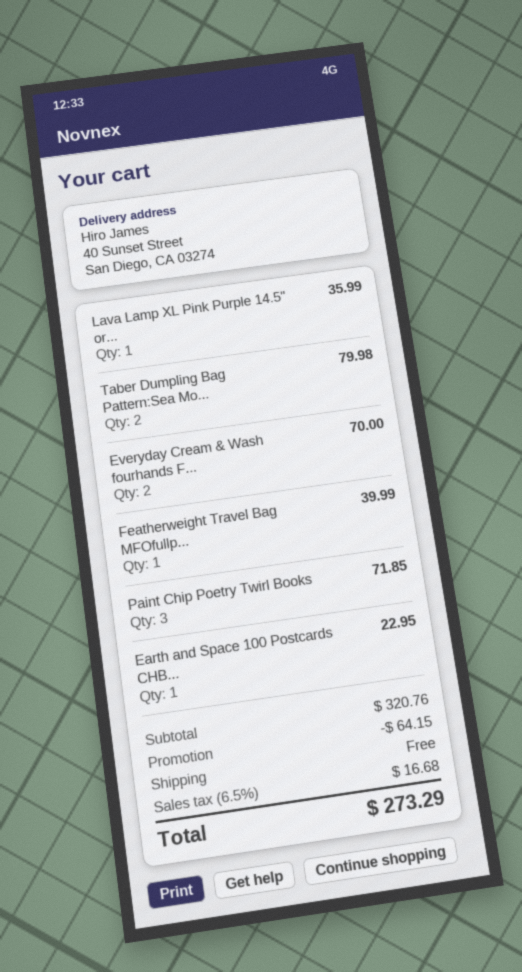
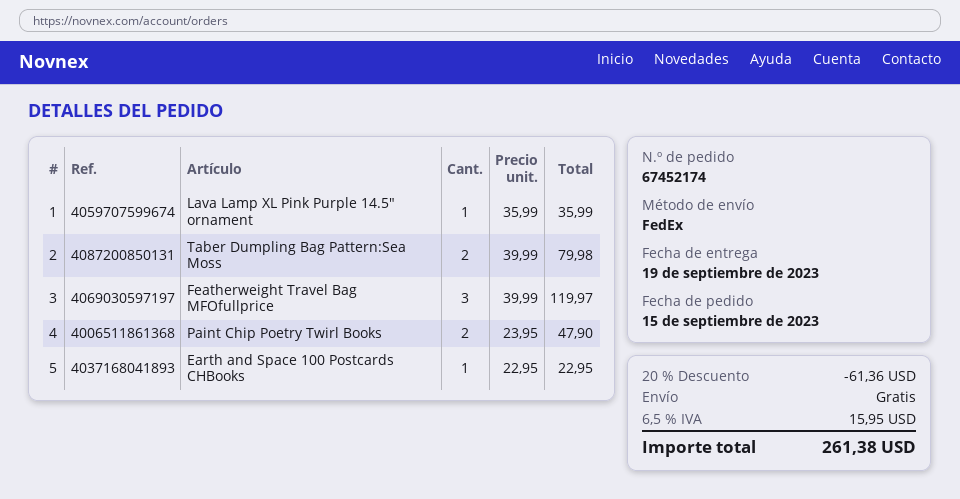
Everyday Cream & Wash fourhands F...: 2 for 70.00 -> none
Featherweight Travel Bag MFOfullp...: 1 for 39.99 -> 3 for 119.97
Paint Chip Poetry Twirl Books: 3 for 71.85 -> 2 for 47.90
discount: 64.15 -> 61.36
tax: 6.5% = 16.68 -> 6.5% = 15.95
total: 273.29 -> 261.38

